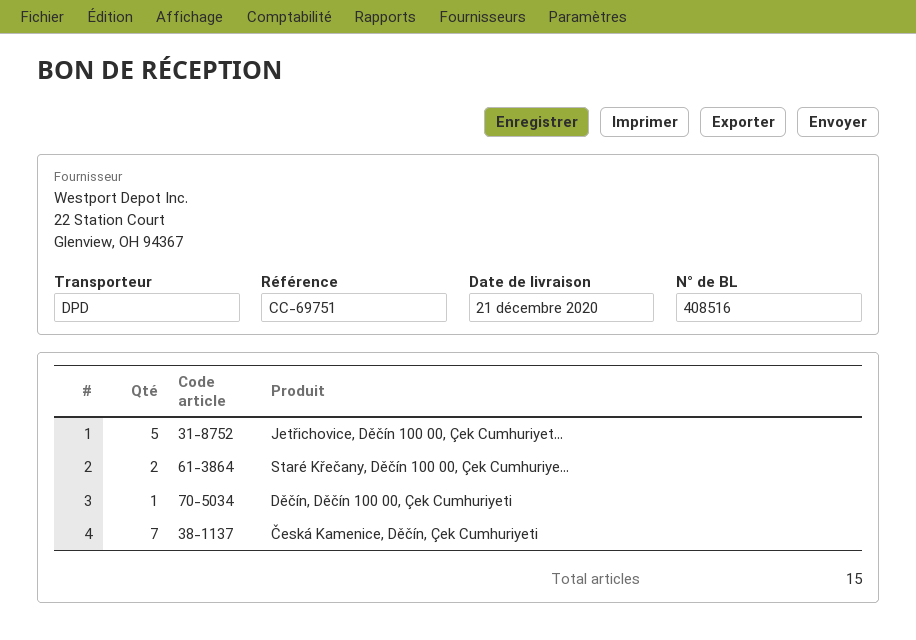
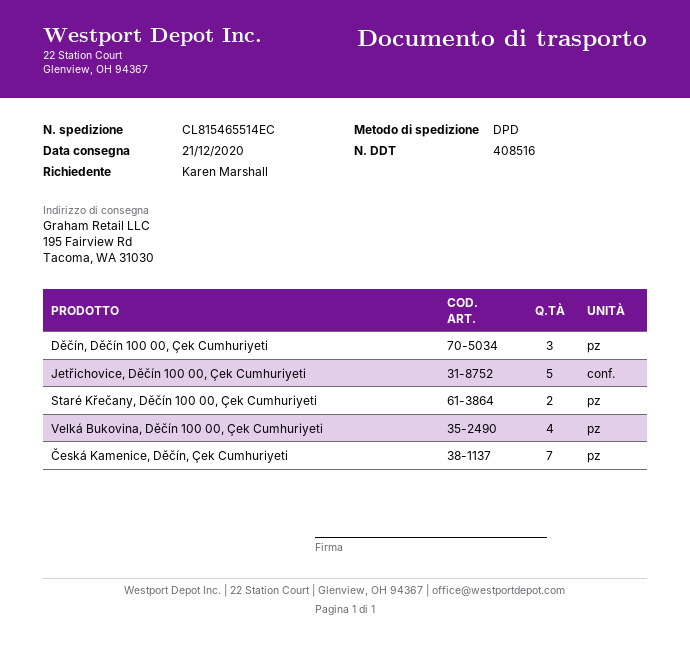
Děčín, Děčín 100 00, Çek Cumhuriyeti: 1 -> 3
Velká Bukovina, Děčín 100 00, Çek Cumhuriyeti: none -> 4

